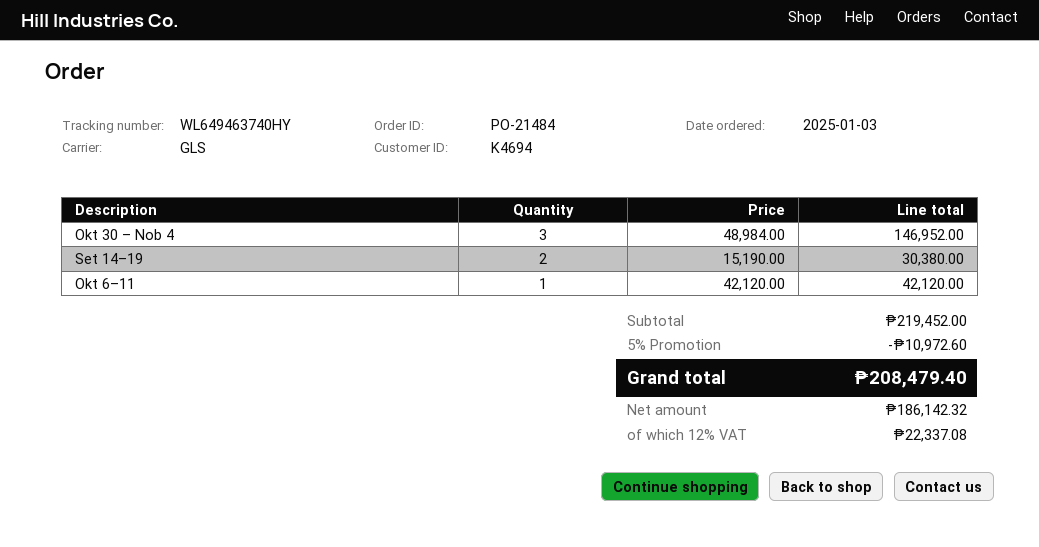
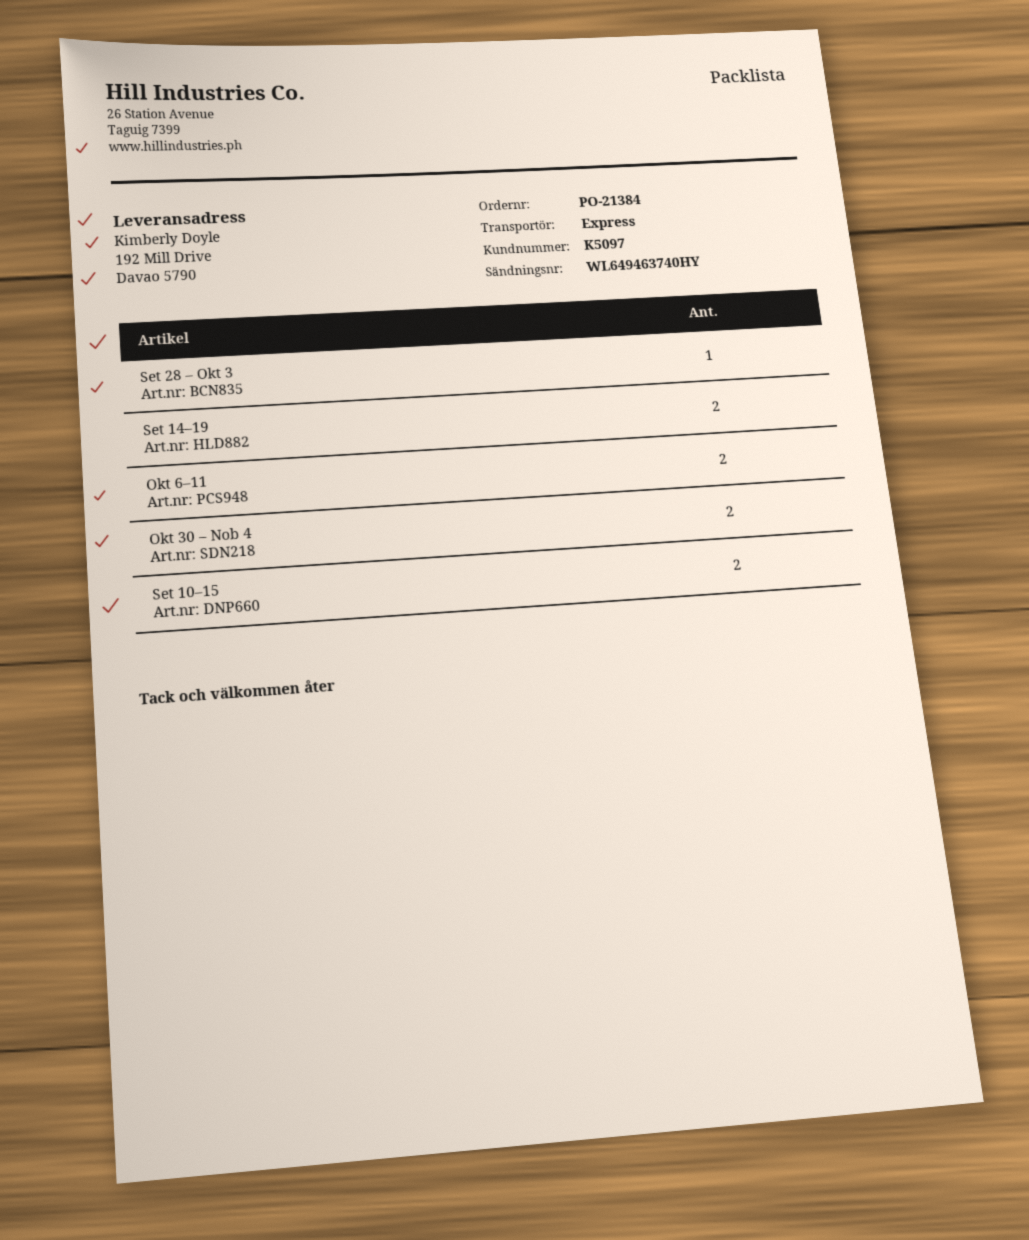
order number: PO-21484 -> PO-21384
customer number: K4694 -> K5097
shipping method: GLS -> express
Okt 30 – Nob 4: 3 -> 2
Okt 6–11: 1 -> 2
Set 28 – Okt 3: none -> 1
Set 10–15: none -> 2

